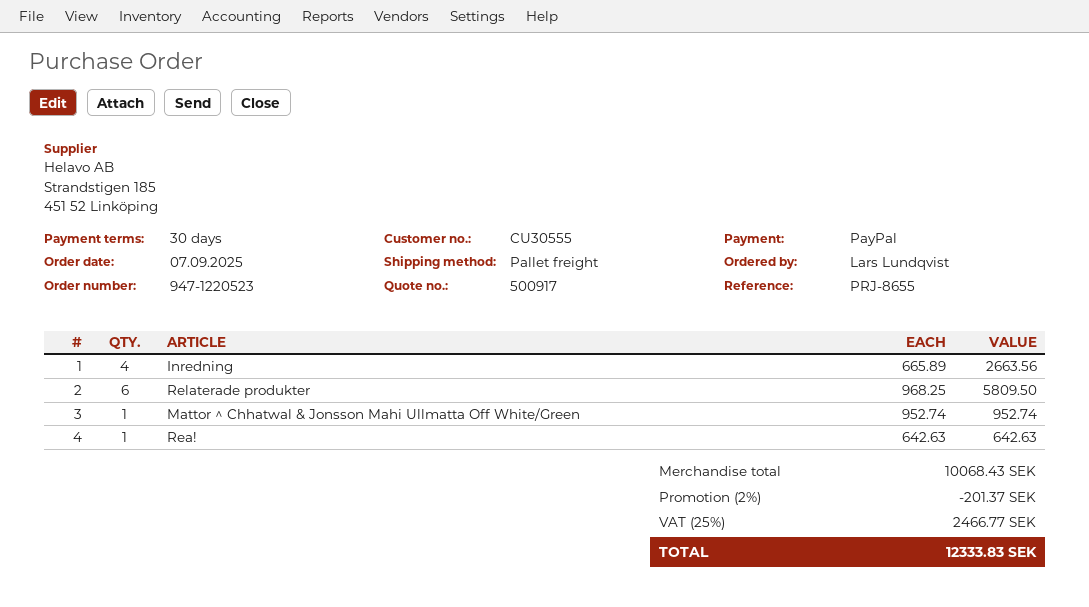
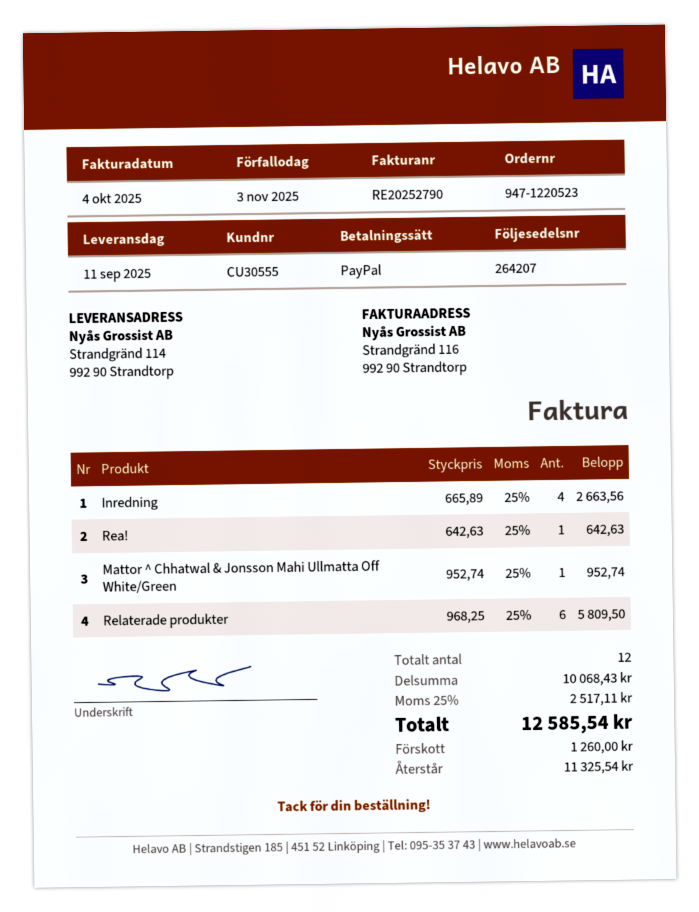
discount: 2% = 201.37 -> none
tax: 25% = 2466.77 -> 25% = 2517.11
total: 12333.83 -> 12585.54

